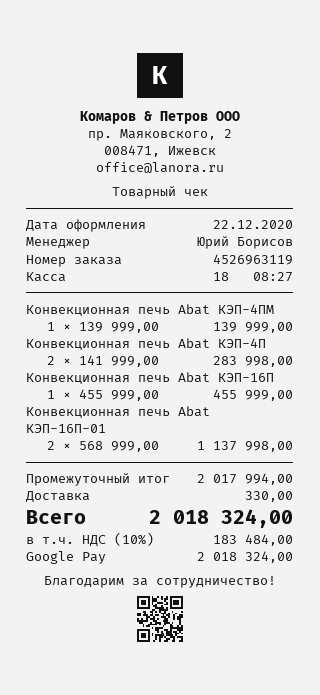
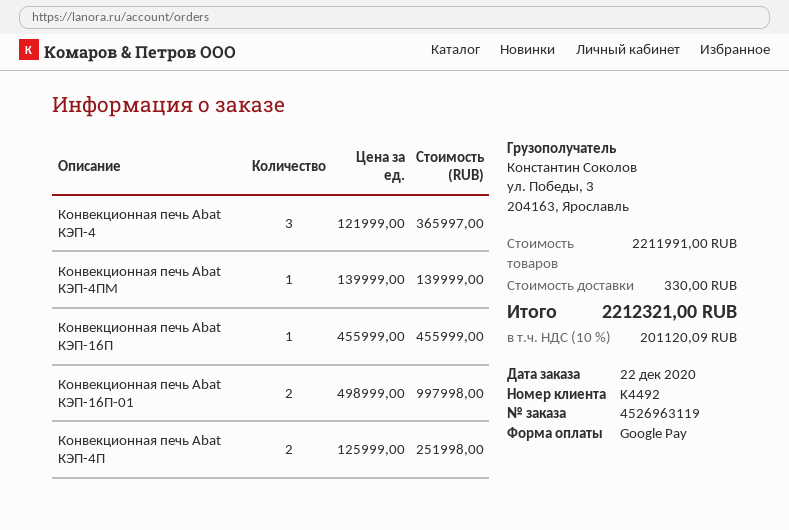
Конвекционная печь Abat КЭП-4П: 2 x 141999.00 = 283998.00 -> 2 x 125999.00 = 251998.00
Конвекционная печь Abat КЭП-16П-01: 2 x 568999.00 = 1137998.00 -> 2 x 498999.00 = 997998.00
Конвекционная печь Abat КЭП-4: none -> 3 x 121999.00 = 365997.00
subtotal: 2017994.00 -> 2211991.00
tax: 10% = 183484.00 -> 10% = 201120.09
total: 2018324.00 -> 2212321.00

